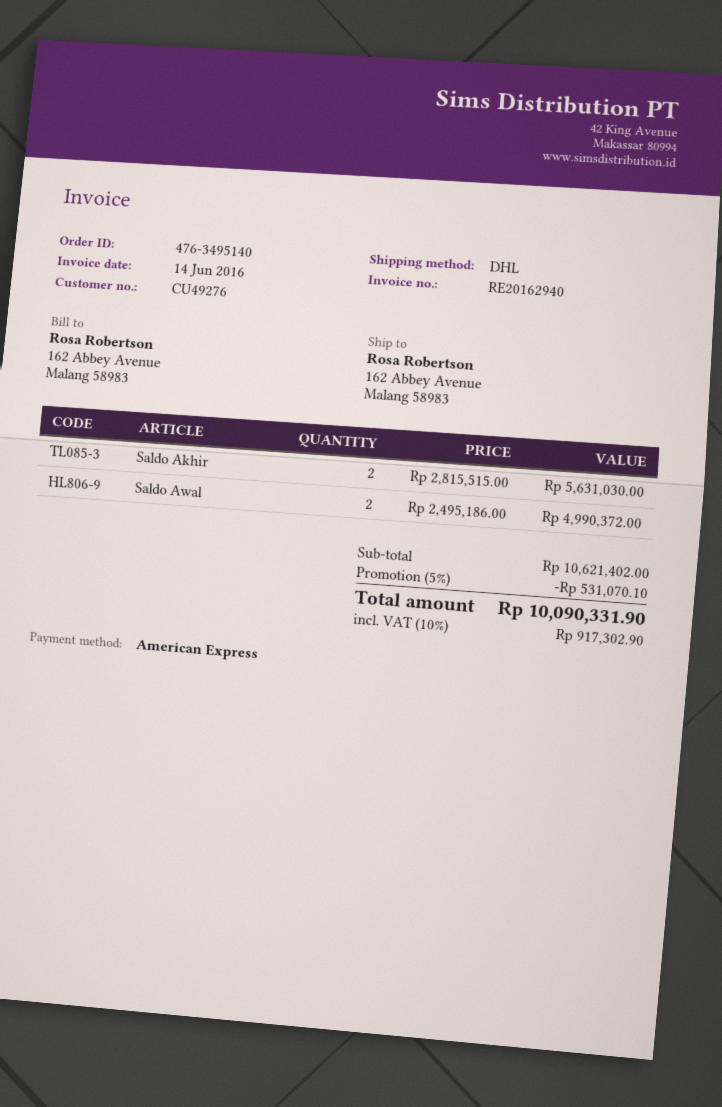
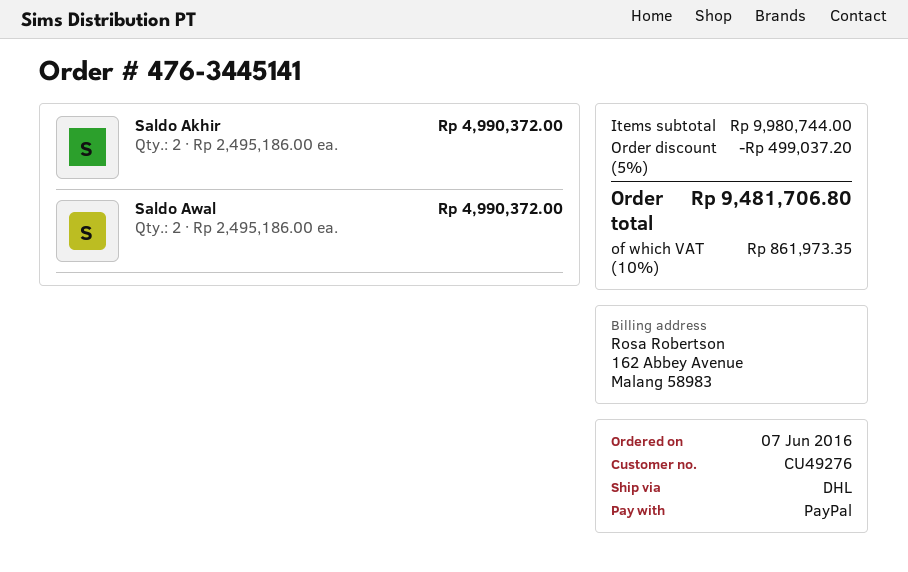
order number: 476-3495140 -> 476-3445141
payment method: American Express -> PayPal
Saldo Akhir: 2 x 2815515.00 = 5631030.00 -> 2 x 2495186.00 = 4990372.00
subtotal: 10621402.00 -> 9980744.00
discount: 5% = 531070.10 -> 5% = 499037.20
tax: 10% = 917302.90 -> 10% = 861973.35
total: 10090331.90 -> 9481706.80

